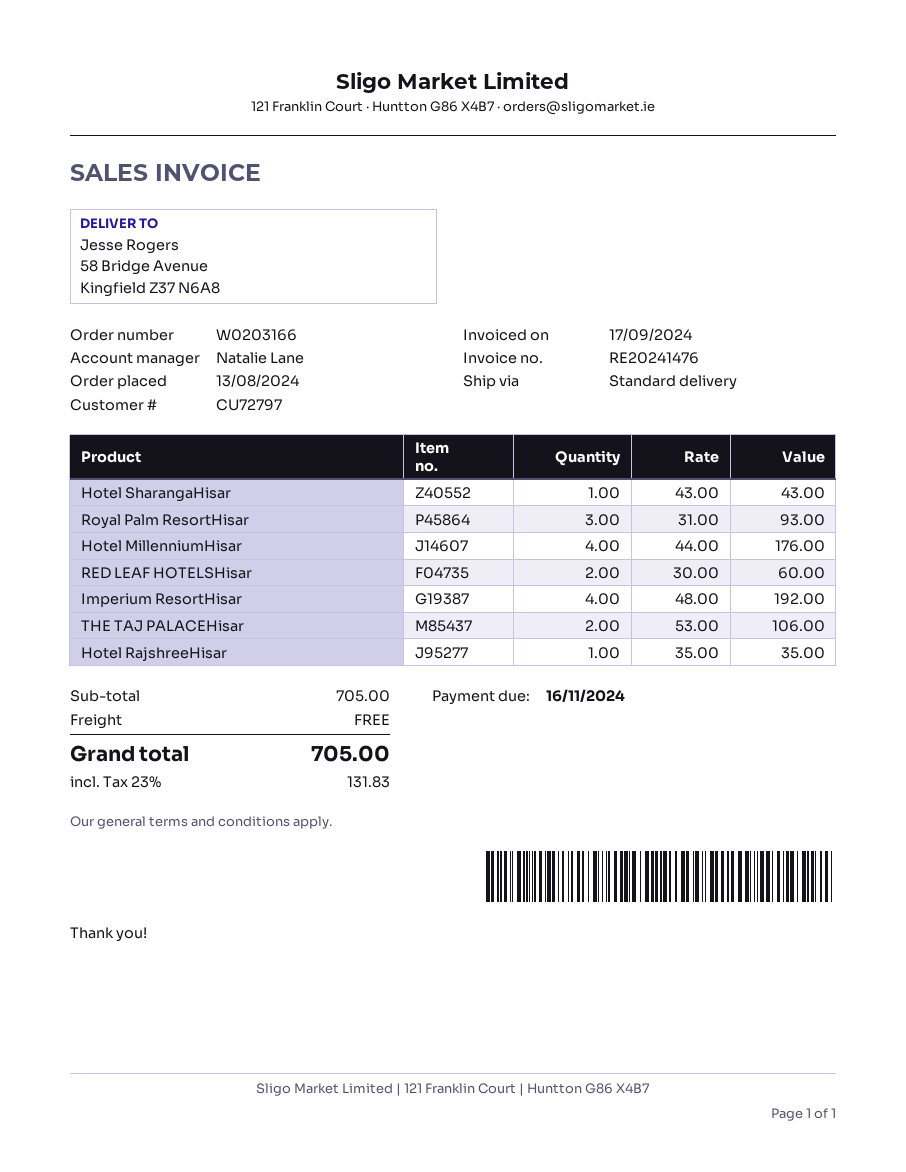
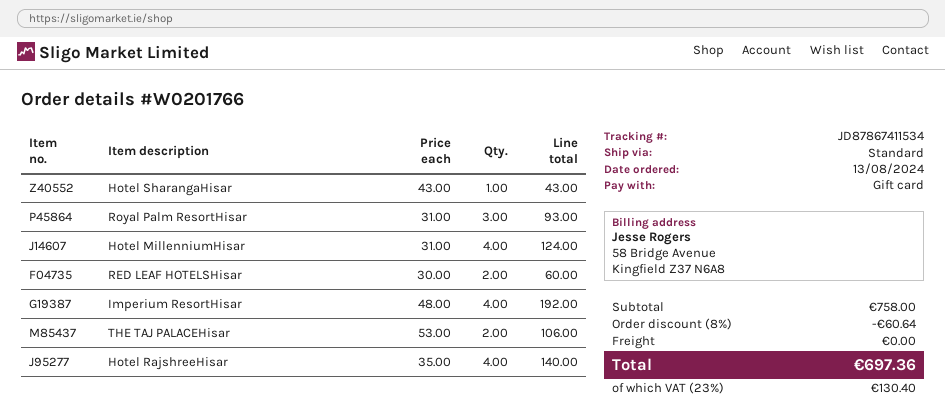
order number: W0203166 -> W0201766
Hotel MillenniumHisar: 4 x 44.00 = 176.00 -> 4 x 31.00 = 124.00
Hotel RajshreeHisar: 1 x 35.00 = 35.00 -> 4 x 35.00 = 140.00
subtotal: 705.00 -> 758.00
discount: none -> 8% = 60.64
tax: 23% = 131.83 -> 23% = 130.40
total: 705.00 -> 697.36

